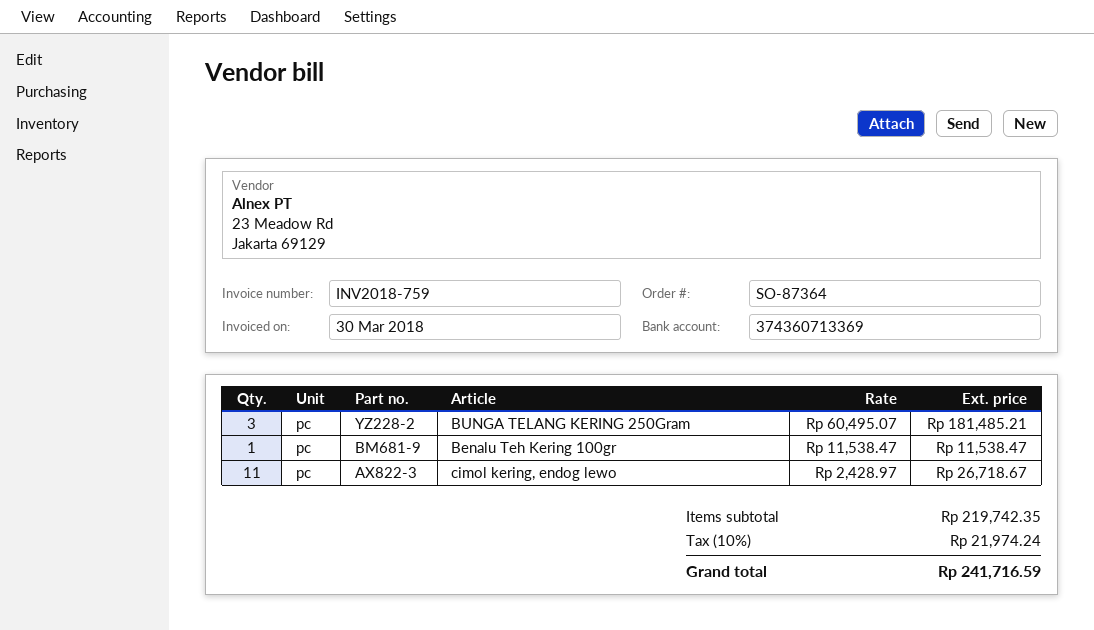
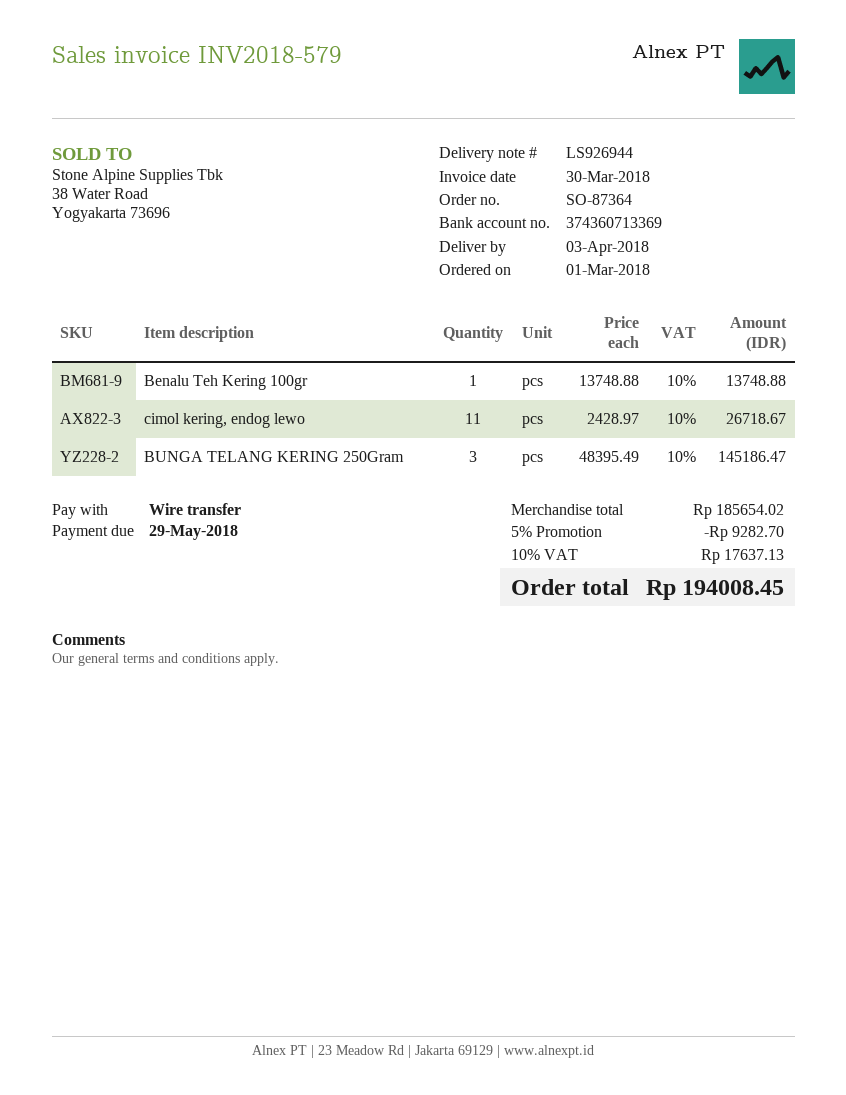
invoice number: INV2018-759 -> INV2018-579
BUNGA TELANG KERING 250Gram: 3 x 60495.07 = 181485.21 -> 3 x 48395.49 = 145186.47
Benalu Teh Kering 100gr: 1 x 11538.47 = 11538.47 -> 1 x 13748.88 = 13748.88
subtotal: 219742.35 -> 185654.02
discount: none -> 5% = 9282.70
tax: 10% = 21974.24 -> 10% = 17637.13
total: 241716.59 -> 194008.45

